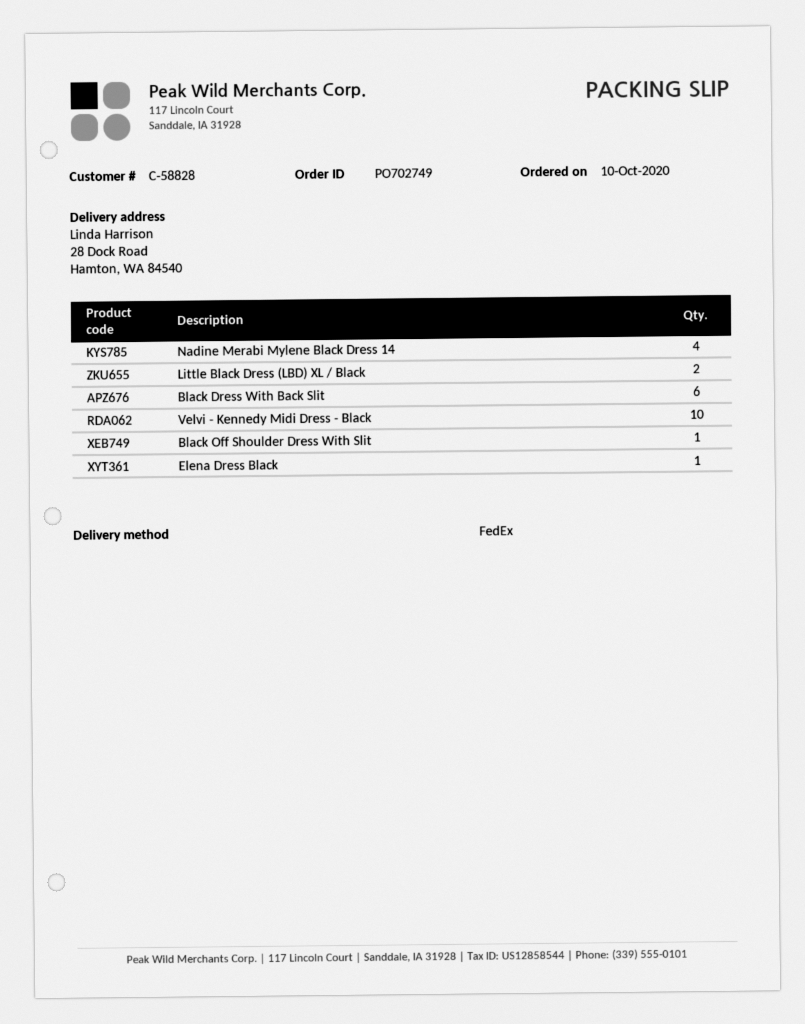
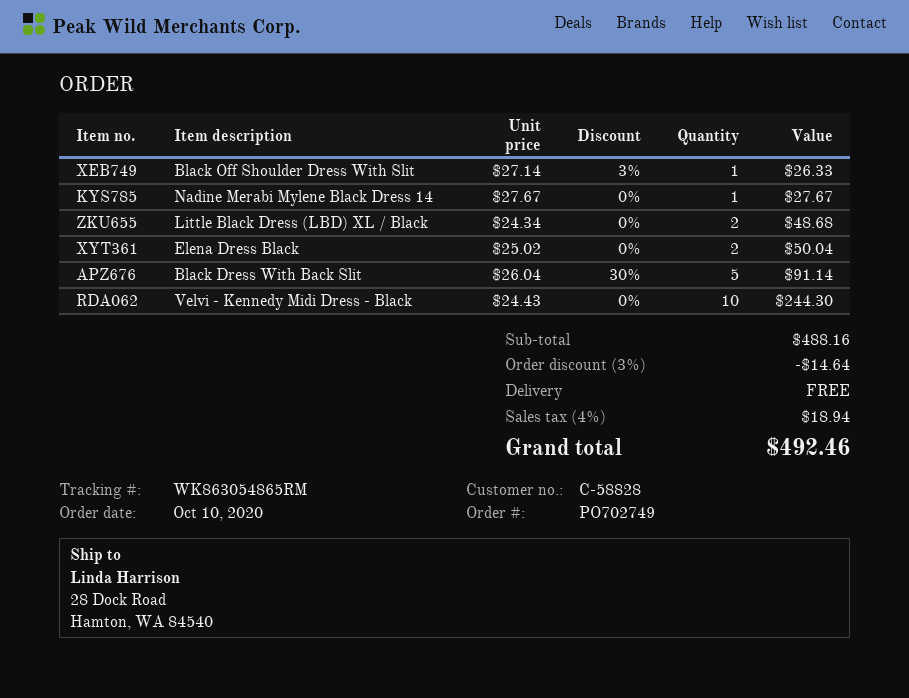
Nadine Merabi Mylene Black Dress 14: 4 -> 1
Black Dress With Back Slit: 6 -> 5
Elena Dress Black: 1 -> 2

